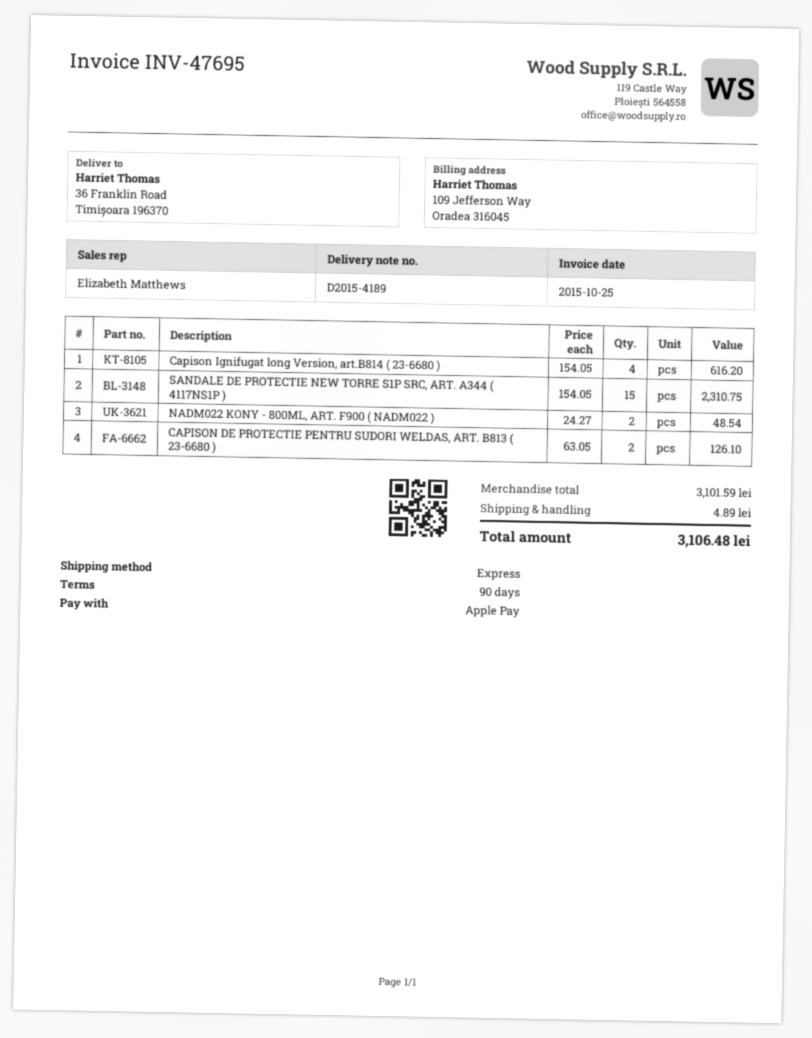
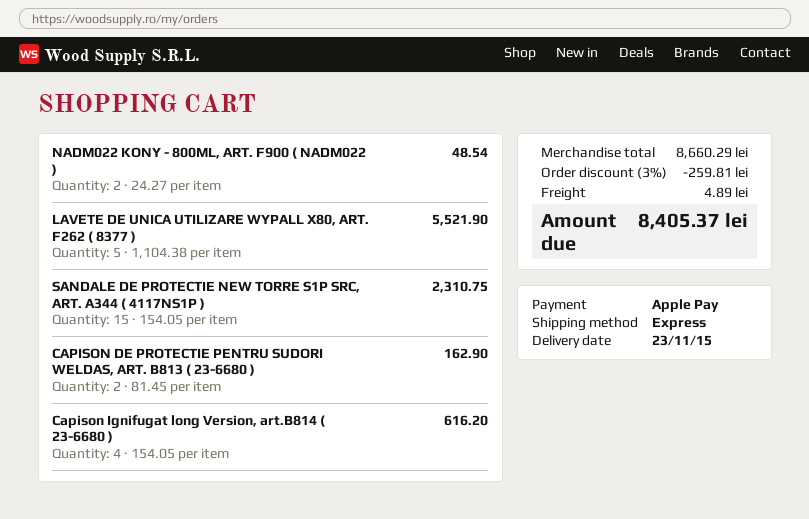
CAPISON DE PROTECTIE PENTRU SUDORI WELDAS, ART. B813 ( 23-6680 ): 2 x 63.05 = 126.10 -> 2 x 81.45 = 162.90
LAVETE DE UNICA UTILIZARE WYPALL X80, ART. F262 ( 8377 ): none -> 5 x 1104.38 = 5521.90
subtotal: 3101.59 -> 8660.29
discount: none -> 3% = 259.81
total: 3106.48 -> 8405.37

